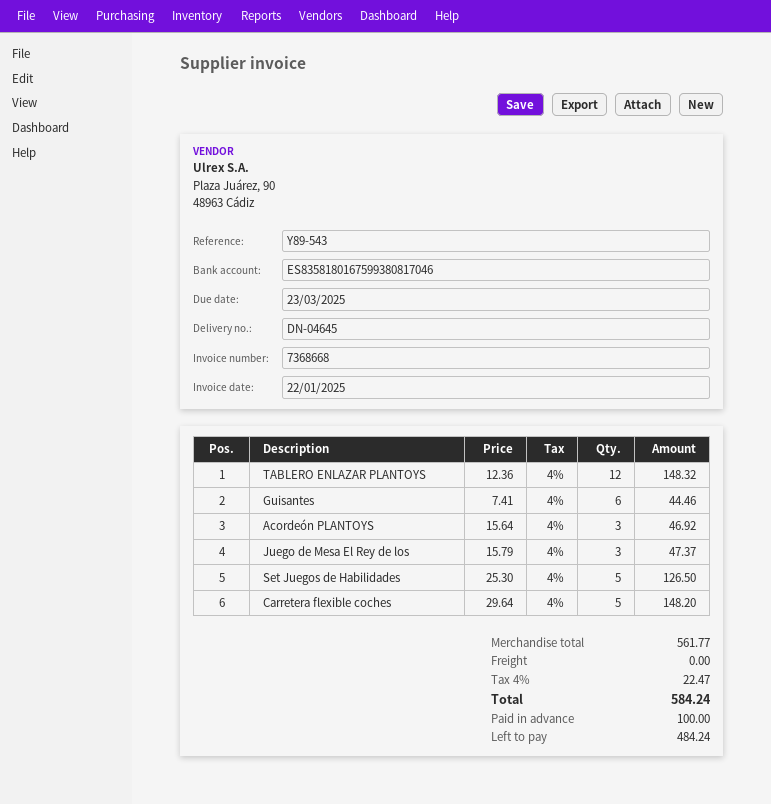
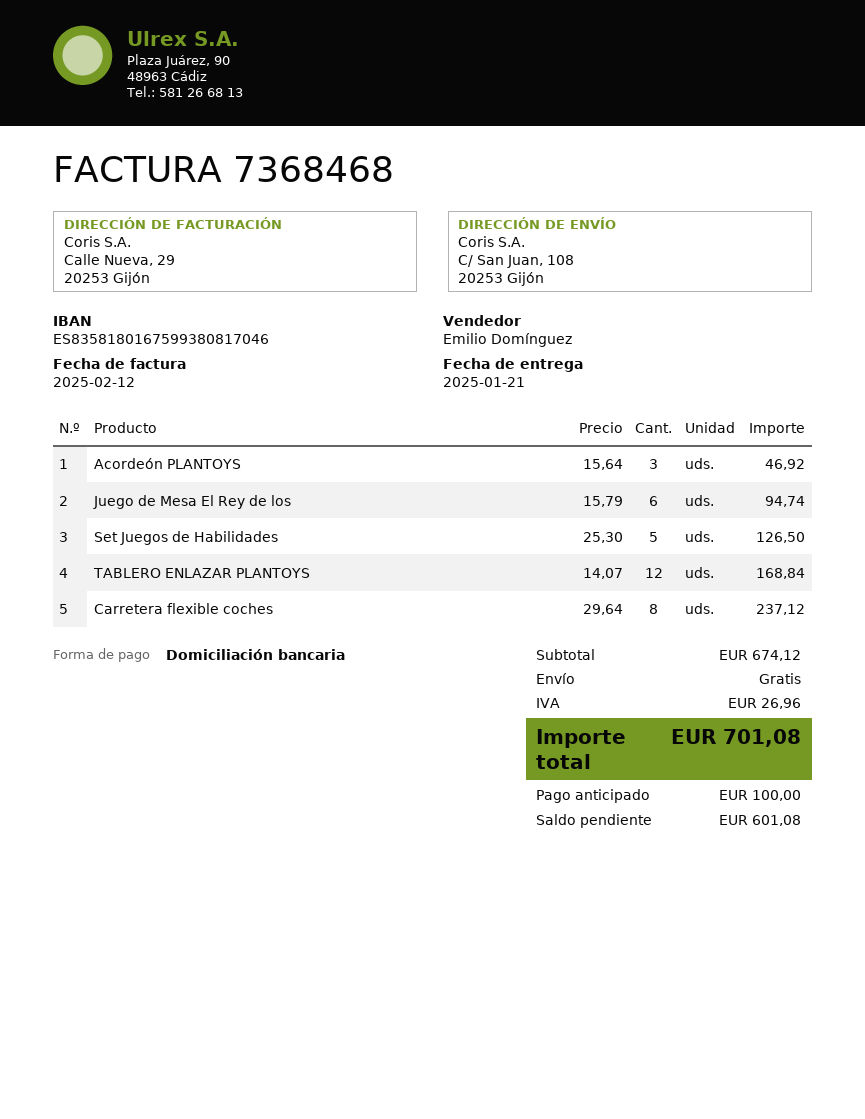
invoice number: 7368668 -> 7368468
invoice date: 2025-01-22 -> 2025-02-12
TABLERO ENLAZAR PLANTOYS: 12 x 12.36 = 148.32 -> 12 x 14.07 = 168.84
Guisantes: 6 x 7.41 = 44.46 -> none
Juego de Mesa El Rey de los: 3 x 15.79 = 47.37 -> 6 x 15.79 = 94.74
Carretera flexible coches: 5 x 29.64 = 148.20 -> 8 x 29.64 = 237.12
subtotal: 561.77 -> 674.12
tax: 22.47 -> 26.96
total: 584.24 -> 701.08
balance: 484.24 -> 601.08

